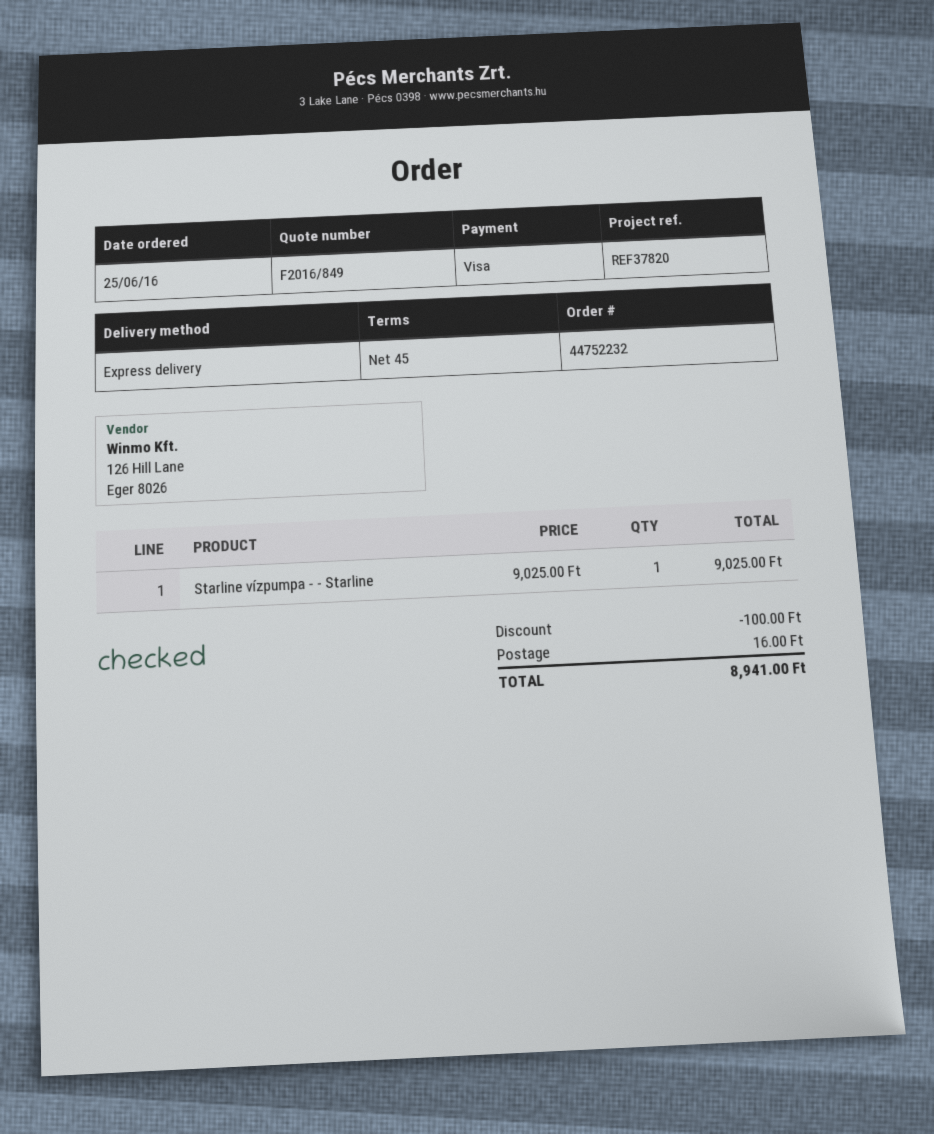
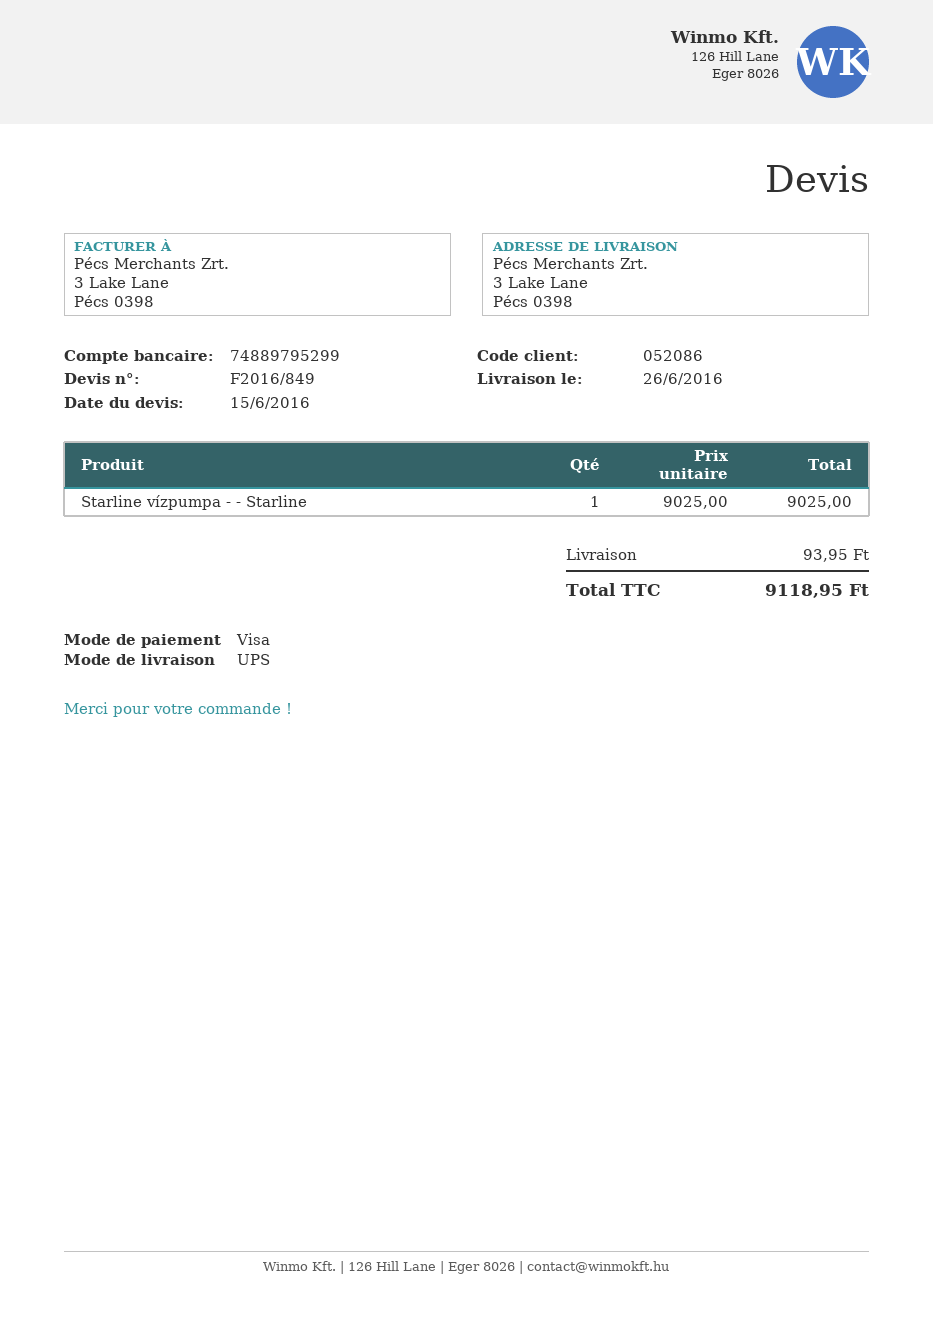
shipping method: express -> UPS
discount: 100.00 -> none
shipping: 16.00 -> 93.95
total: 8941.00 -> 9118.95

